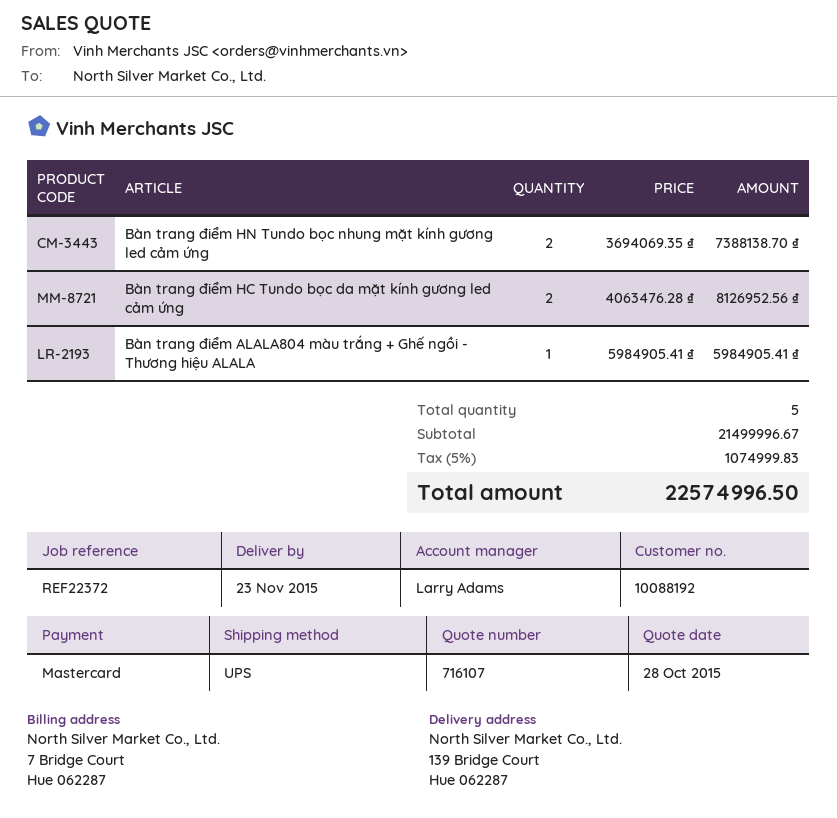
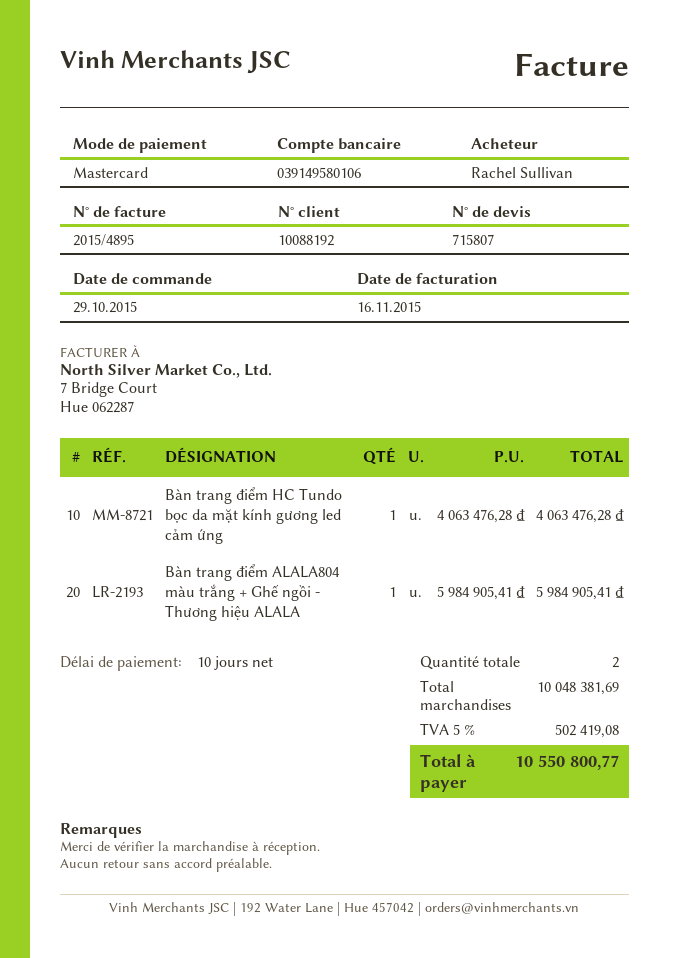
quote number: 716107 -> 715807
Bàn trang điểm HN Tundo bọc nhung mặt kính gương led cảm ứng: 2 x 3694069.35 = 7388138.70 -> none
Bàn trang điểm HC Tundo bọc da mặt kính gương led cảm ứng: 2 x 4063476.28 = 8126952.56 -> 1 x 4063476.28 = 4063476.28
total quantity: 5 -> 2
subtotal: 21499996.67 -> 10048381.69
tax: 5% = 1074999.83 -> 5% = 502419.08
total: 22574996.50 -> 10550800.77

